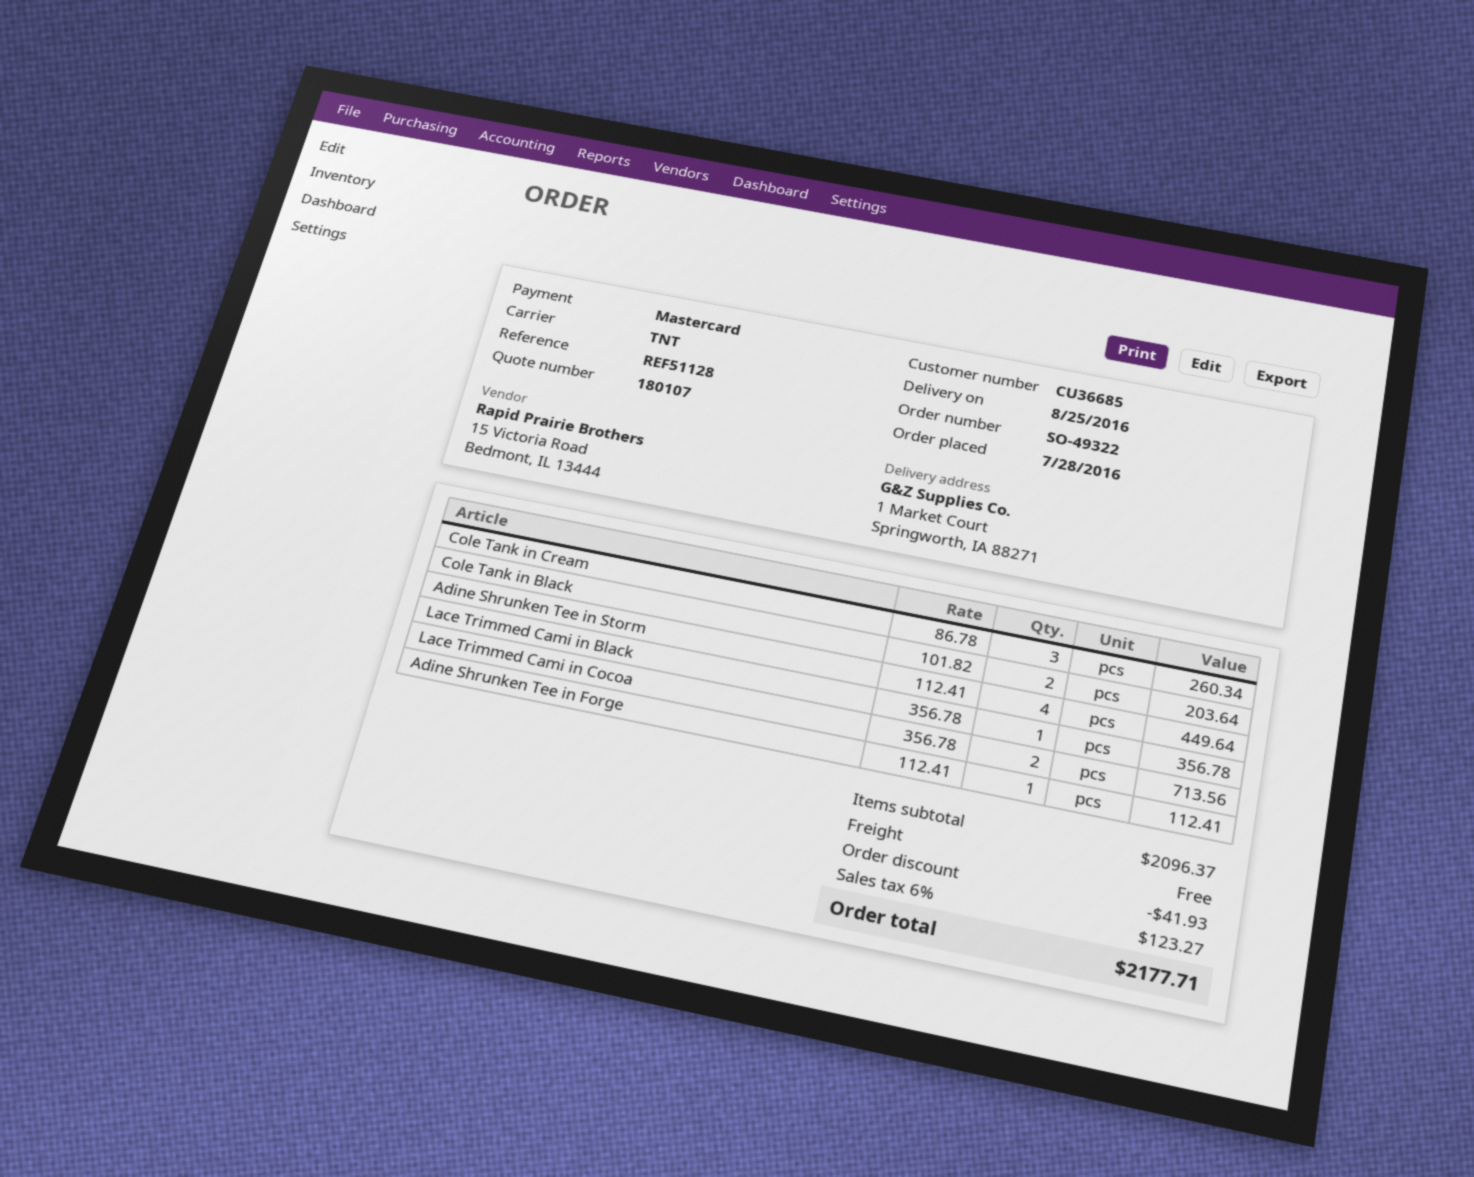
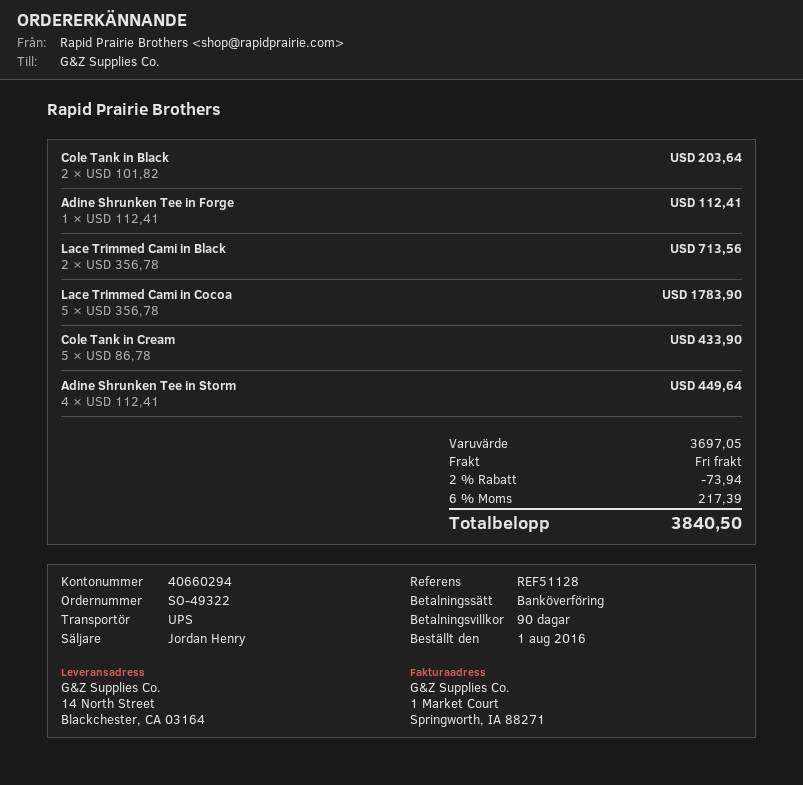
order date: 2016-07-28 -> 2016-08-01
payment method: Mastercard -> bank transfer
shipping method: TNT -> UPS
ship to: 1 Market Court, Springworth, IA 88271 -> 14 North Street, Blackchester, CA 03164
Cole Tank in Cream: 3 x 86.78 = 260.34 -> 5 x 86.78 = 433.90
Lace Trimmed Cami in Black: 1 x 356.78 = 356.78 -> 2 x 356.78 = 713.56
Lace Trimmed Cami in Cocoa: 2 x 356.78 = 713.56 -> 5 x 356.78 = 1783.90
subtotal: 2096.37 -> 3697.05
discount: 41.93 -> 73.94
tax: 6% = 123.27 -> 6% = 217.39
total: 2177.71 -> 3840.50

